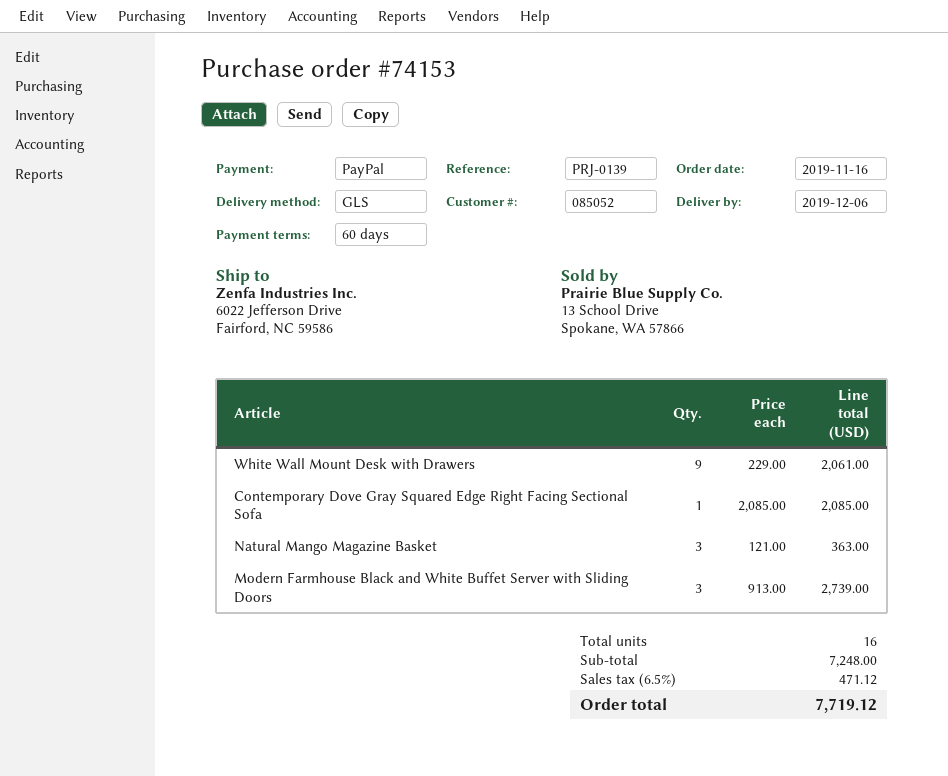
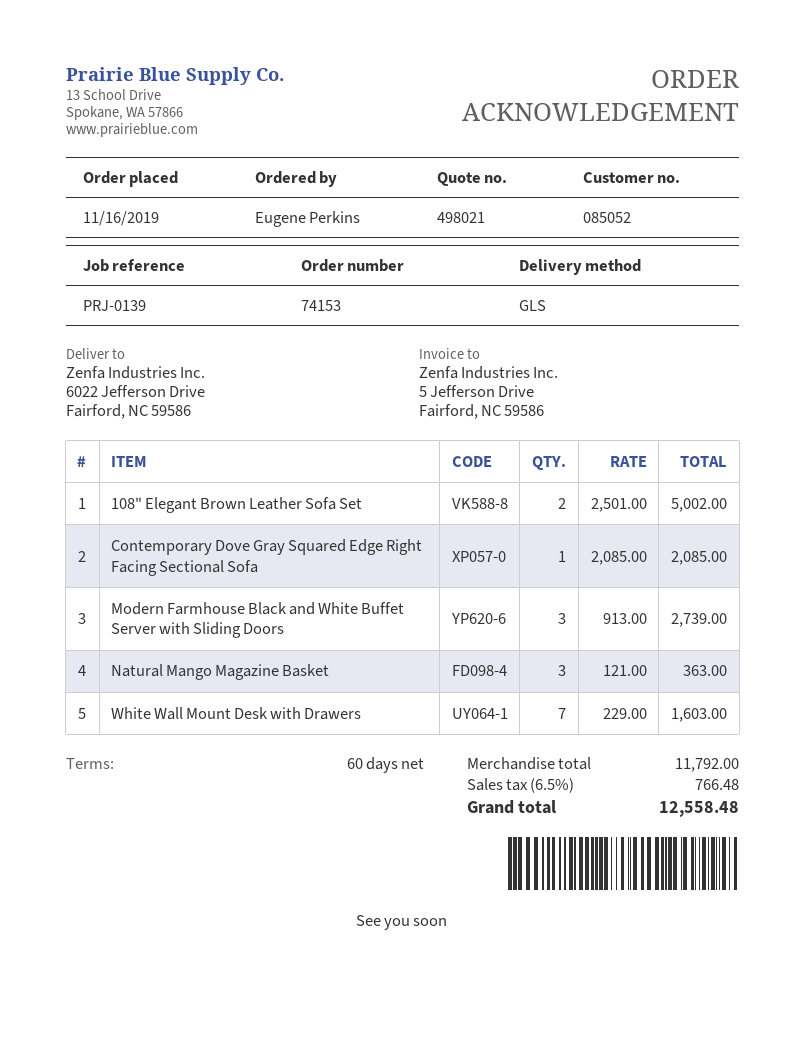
White Wall Mount Desk with Drawers: 9 x 229.00 = 2061.00 -> 7 x 229.00 = 1603.00
108" Elegant Brown Leather Sofa Set: none -> 2 x 2501.00 = 5002.00
subtotal: 7248.00 -> 11792.00
tax: 6.5% = 471.12 -> 6.5% = 766.48
total: 7719.12 -> 12558.48

